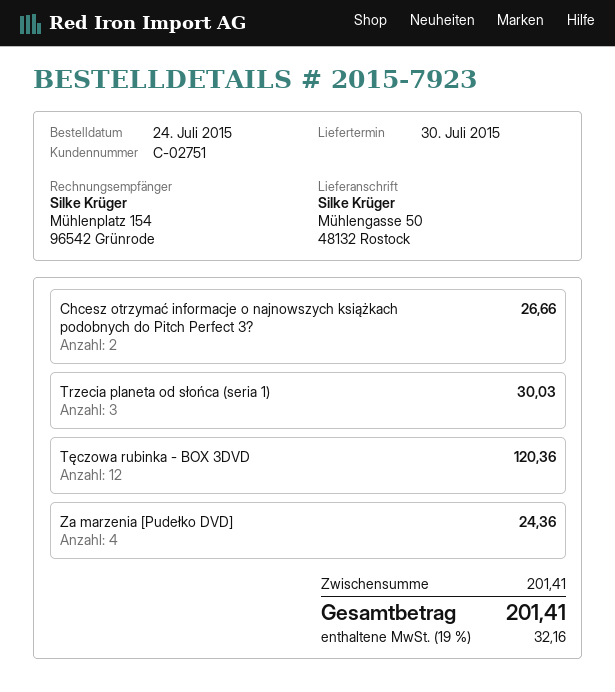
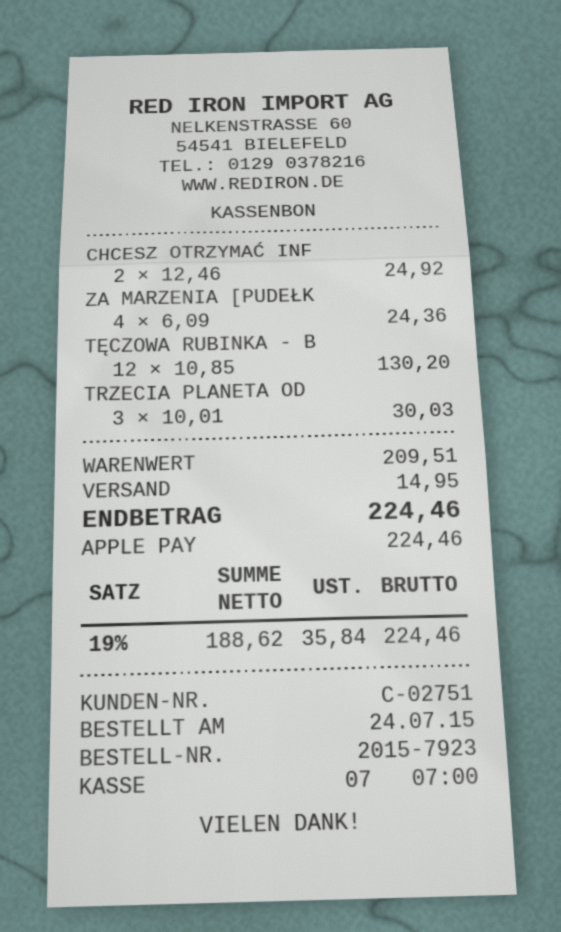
Chcesz otrzymać informacje o najnowszych książkach podobnych do Pitch Perfect 3?: 2 for 26.66 -> 2 for 24.92
Tęczowa rubinka - BOX 3DVD: 12 for 120.36 -> 12 for 130.20
subtotal: 201.41 -> 209.51
shipping: none -> 14.95
tax: 19% = 32.16 -> 19% = 35.84
total: 201.41 -> 224.46

